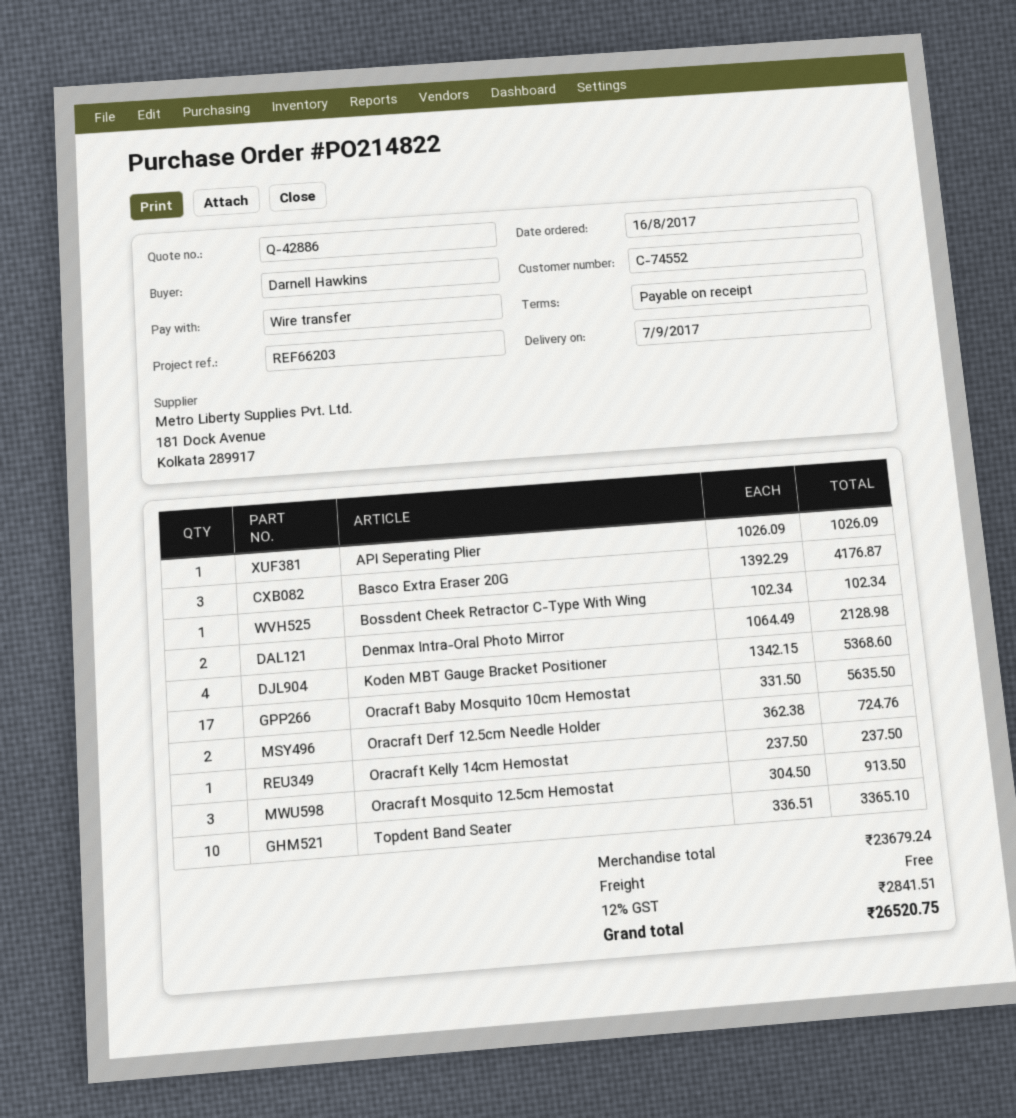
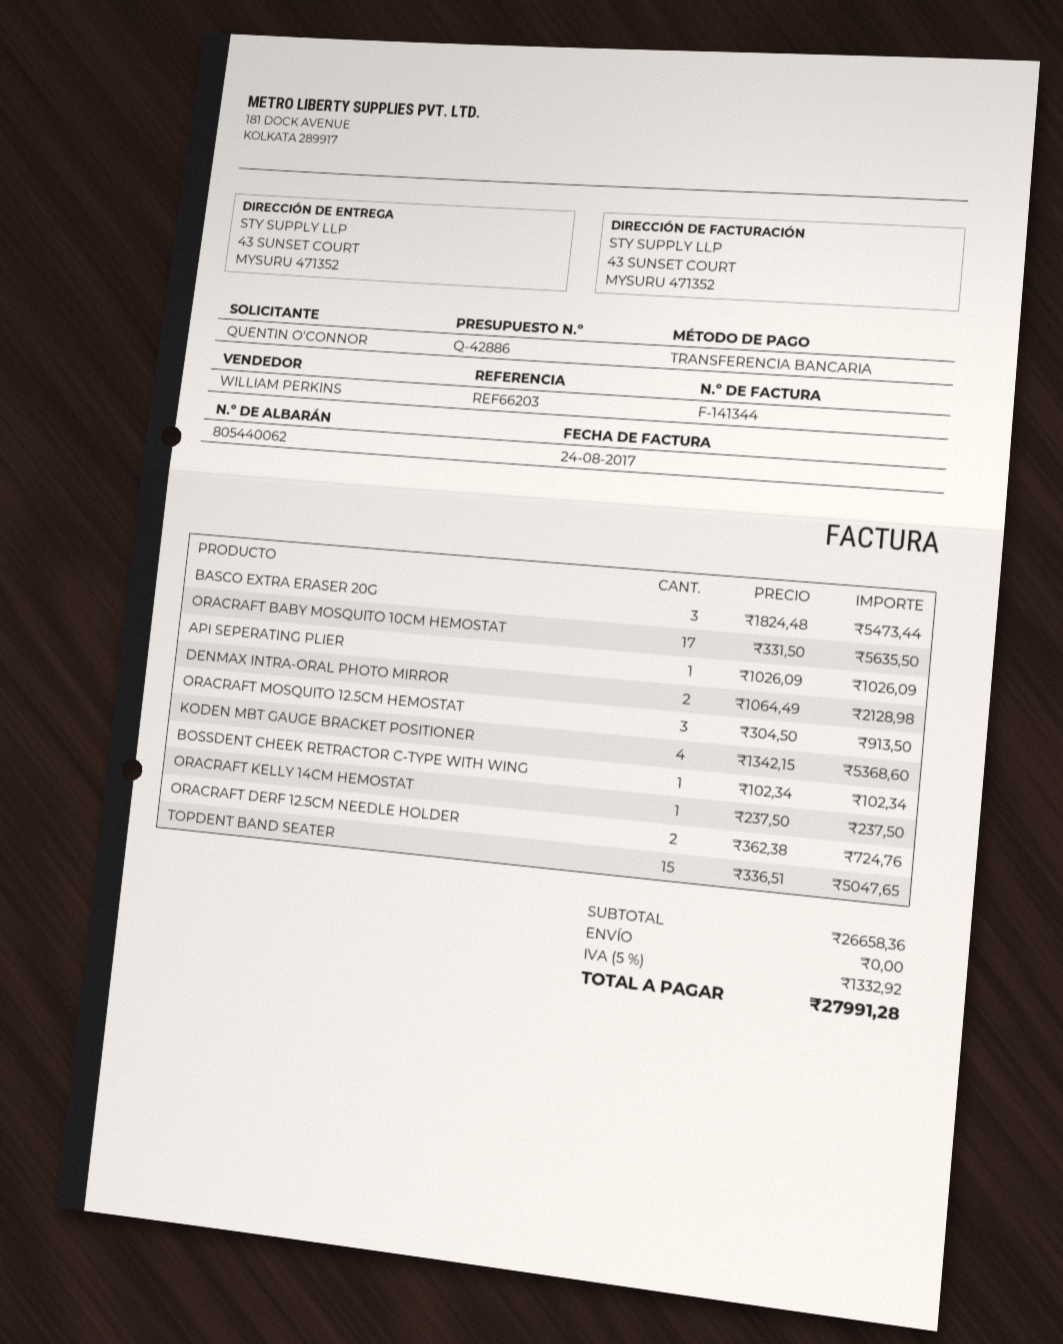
ordered by: Darnell Hawkins -> QUENTIN O'CONNOR
Basco Extra Eraser 20G: 3 x 1392.29 = 4176.87 -> 3 x 1824.48 = 5473.44
Topdent Band Seater: 10 x 336.51 = 3365.10 -> 15 x 336.51 = 5047.65
subtotal: 23679.24 -> 26658.36
tax: 12% = 2841.51 -> 5% = 1332.92
total: 26520.75 -> 27991.28

